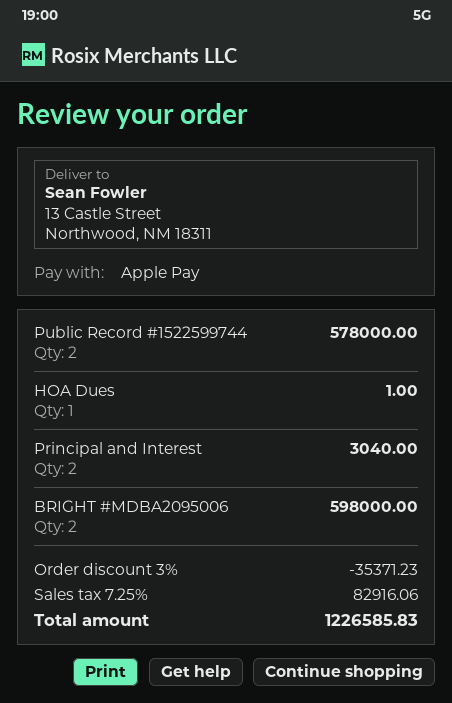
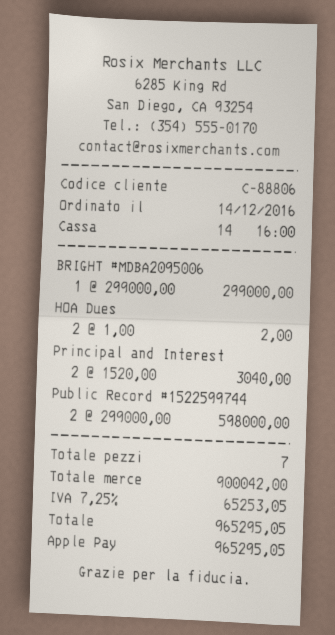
Public Record #1522599744: 2 for 578000.00 -> 2 for 598000.00
HOA Dues: 1 for 1.00 -> 2 for 2.00
BRIGHT #MDBA2095006: 2 for 598000.00 -> 1 for 299000.00
discount: 3% = 35371.23 -> none
tax: 7.25% = 82916.06 -> 7.25% = 65253.05
total: 1226585.83 -> 965295.05

